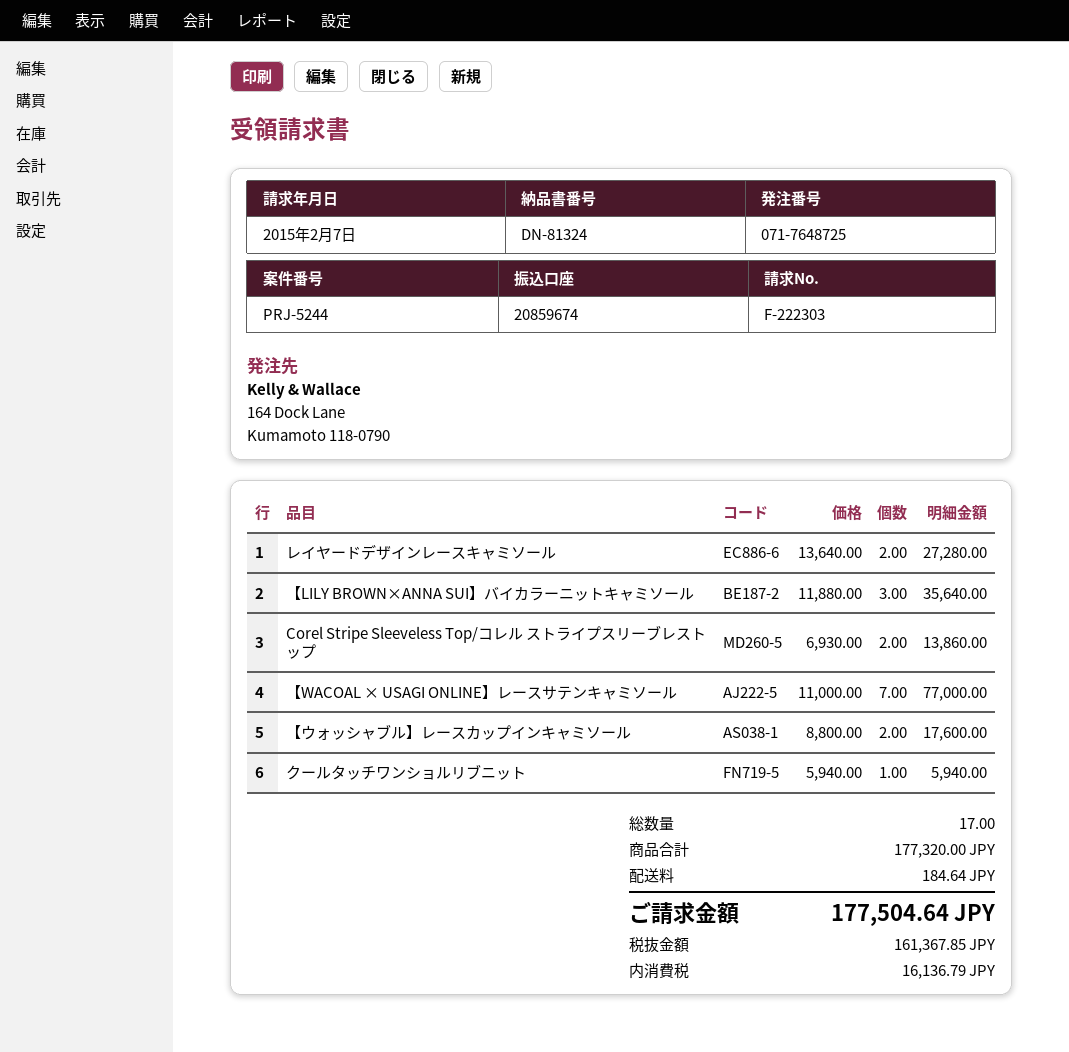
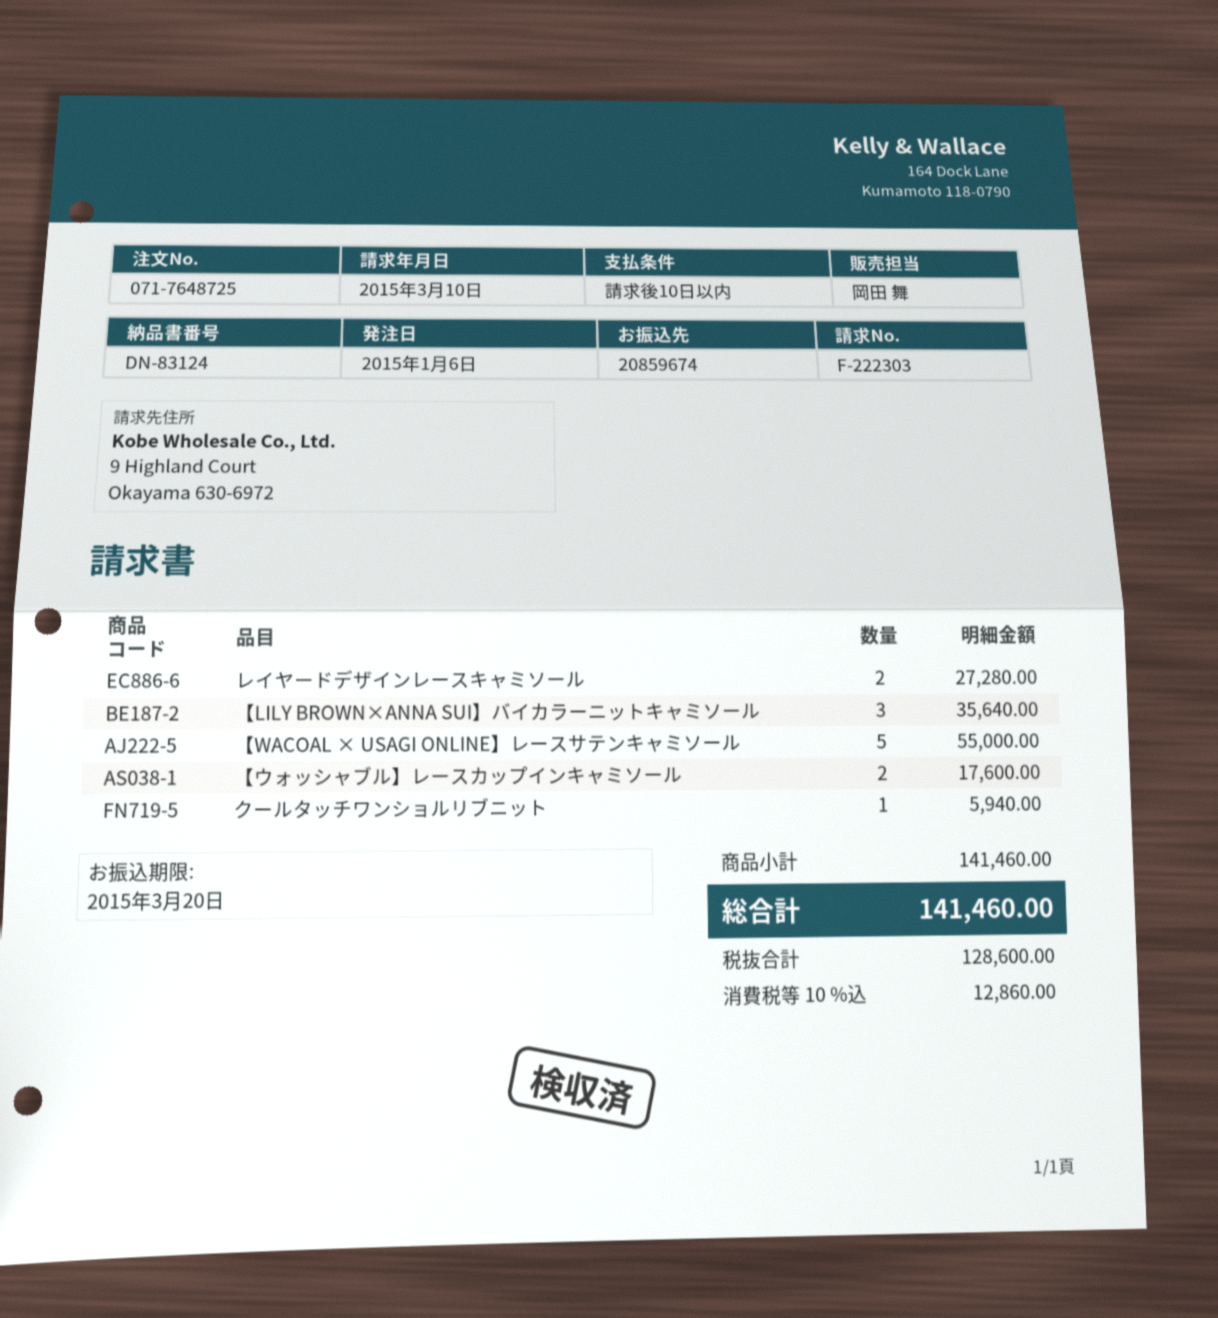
delivery note number: DN-81324 -> DN-83124
invoice date: 2015-02-07 -> 2015-03-10
Corel Stripe Sleeveless Top/コレル ストライプスリーブレストップ: 2 for 13860.00 -> none
【WACOAL × USAGI ONLINE】レースサテンキャミソール: 7 for 77000.00 -> 5 for 55000.00
subtotal: 177320.00 -> 141460.00
shipping: 184.64 -> none
net: 161367.85 -> 128600.00
tax: 16136.79 -> 12860.00
total: 177504.64 -> 141460.00

